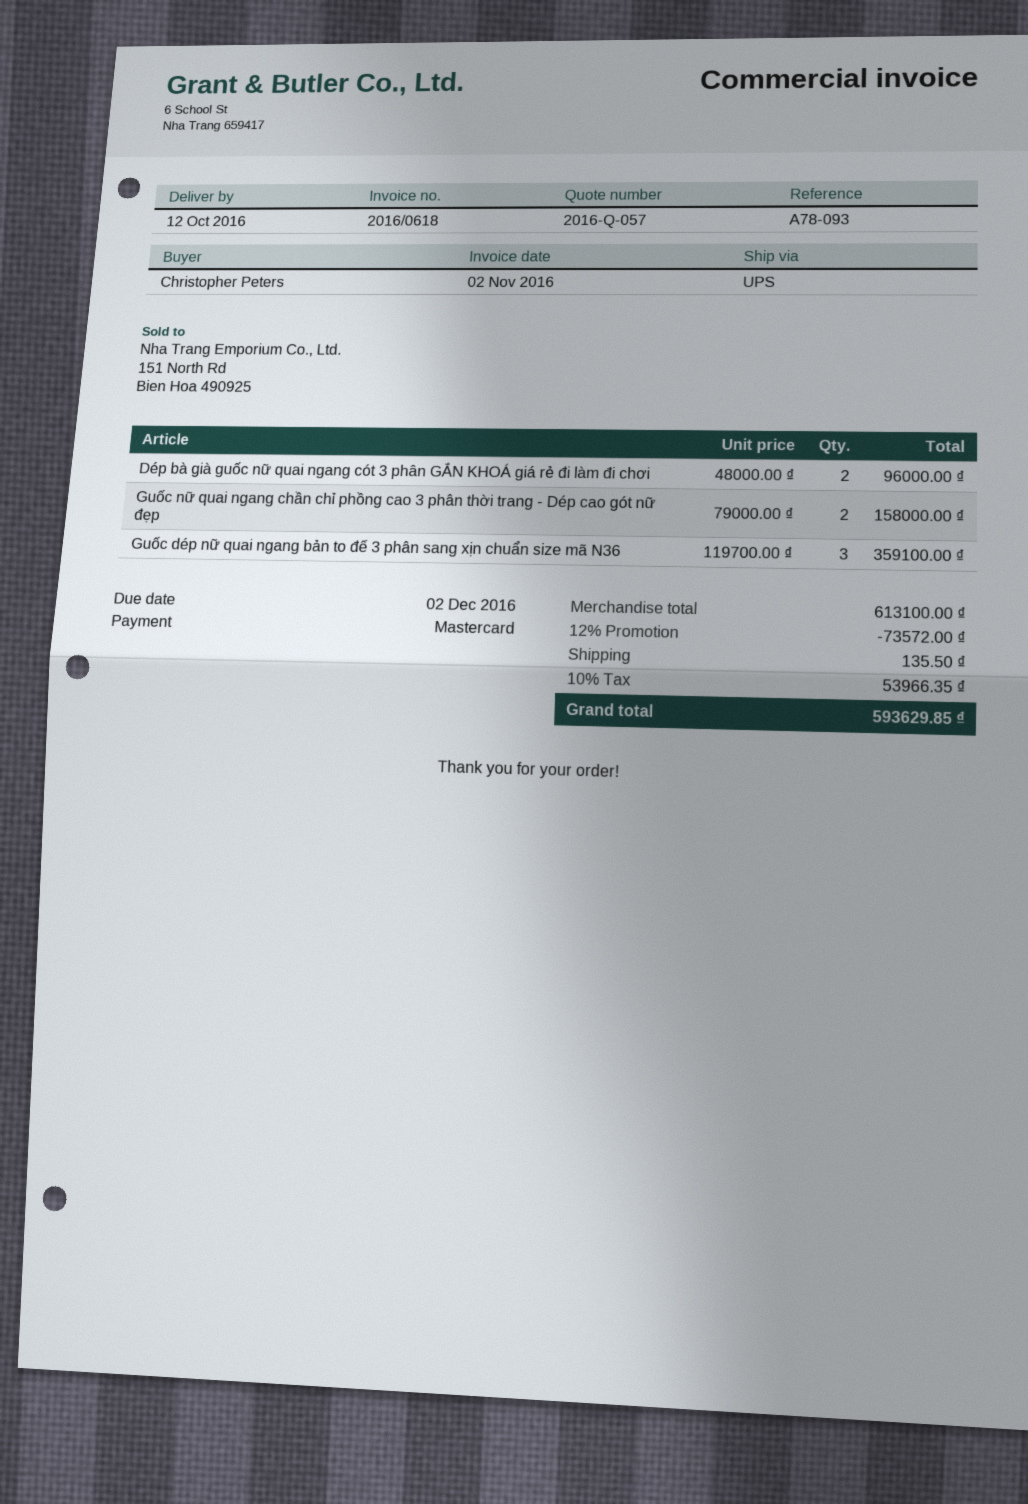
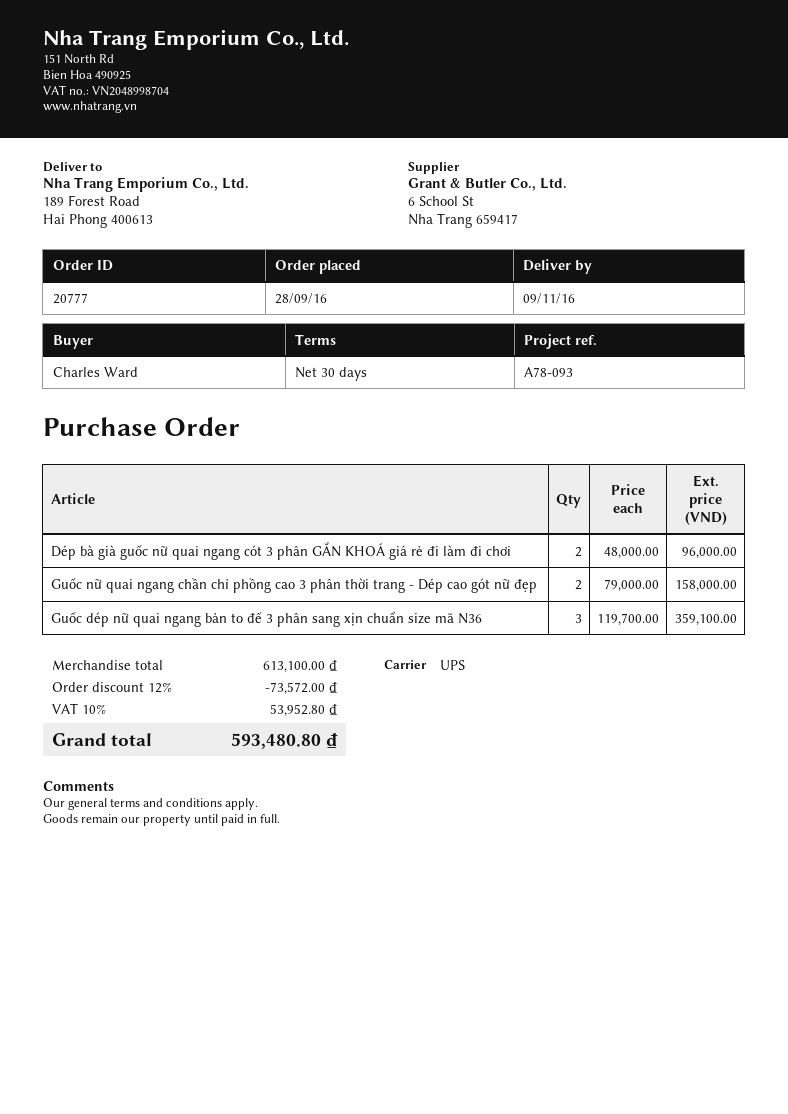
delivery date: 2016-10-12 -> 2016-11-09
ordered by: Christopher Peters -> Charles Ward
shipping: 135.50 -> none
tax: 10% = 53966.35 -> 10% = 53952.80
total: 593629.85 -> 593480.80

